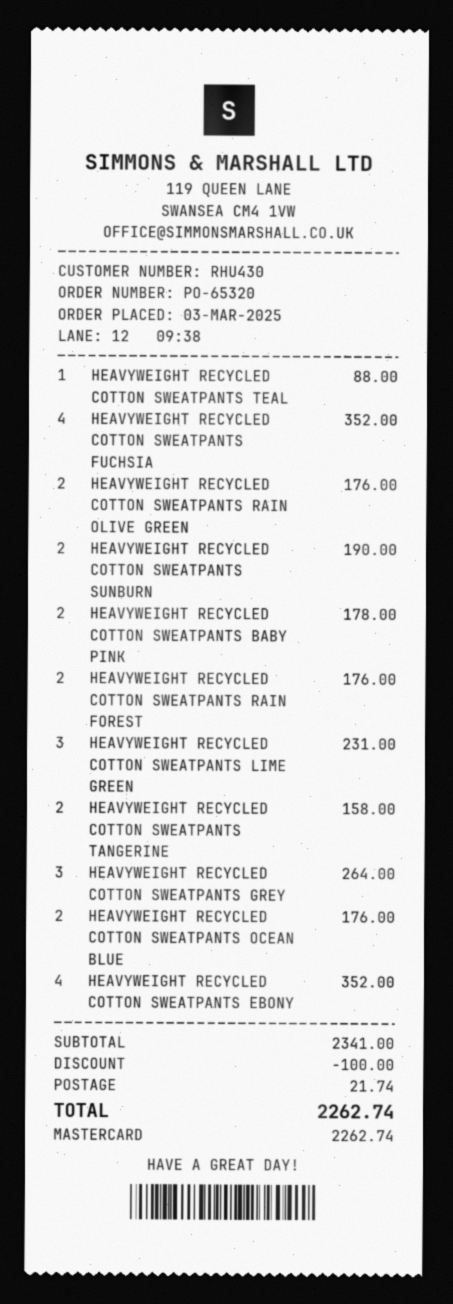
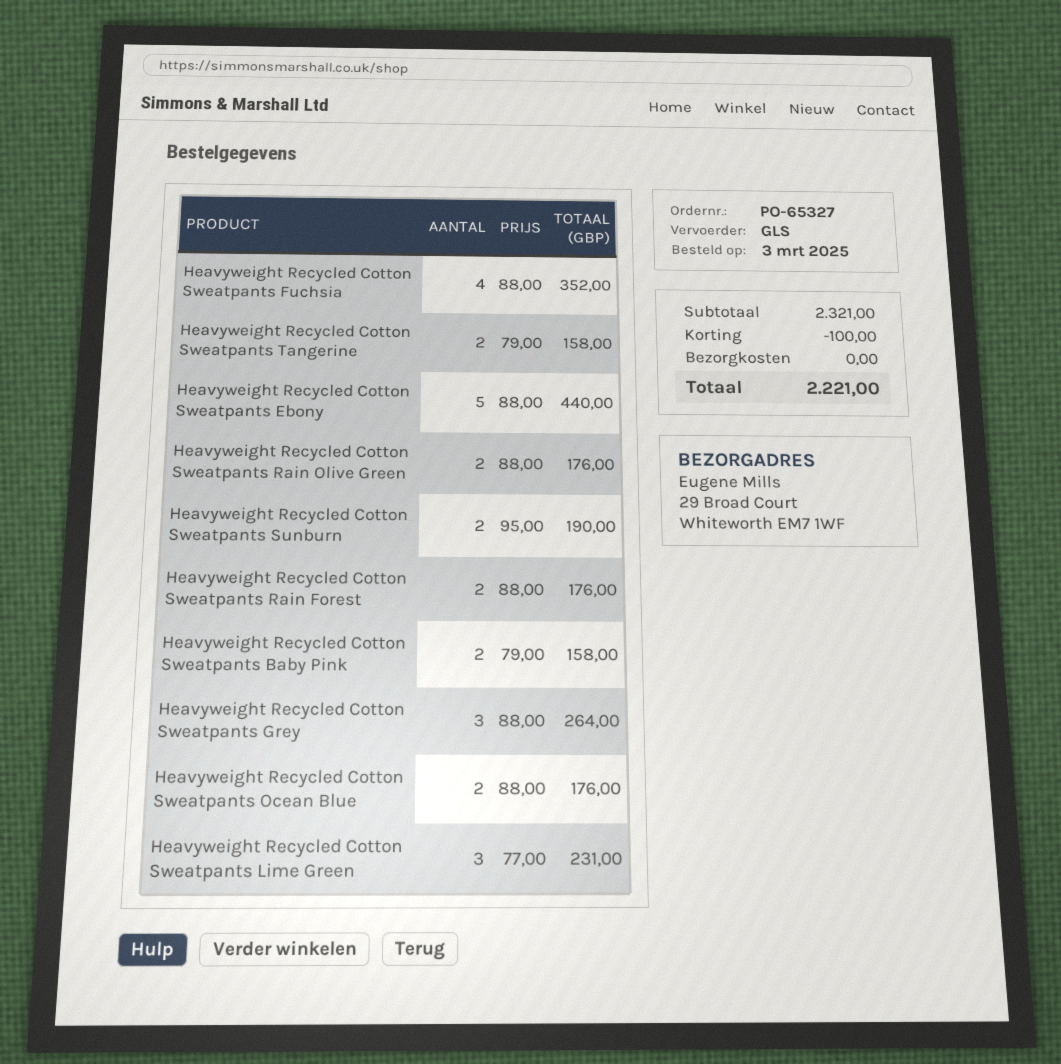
order number: PO-65320 -> PO-65327
HEAVYWEIGHT RECYCLED COTTON SWEATPANTS TEAL: 1 for 88.00 -> none
HEAVYWEIGHT RECYCLED COTTON SWEATPANTS BABY PINK: 2 for 178.00 -> 2 for 158.00
HEAVYWEIGHT RECYCLED COTTON SWEATPANTS EBONY: 4 for 352.00 -> 5 for 440.00
subtotal: 2341.00 -> 2321.00
shipping: 21.74 -> 0.00
total: 2262.74 -> 2221.00

